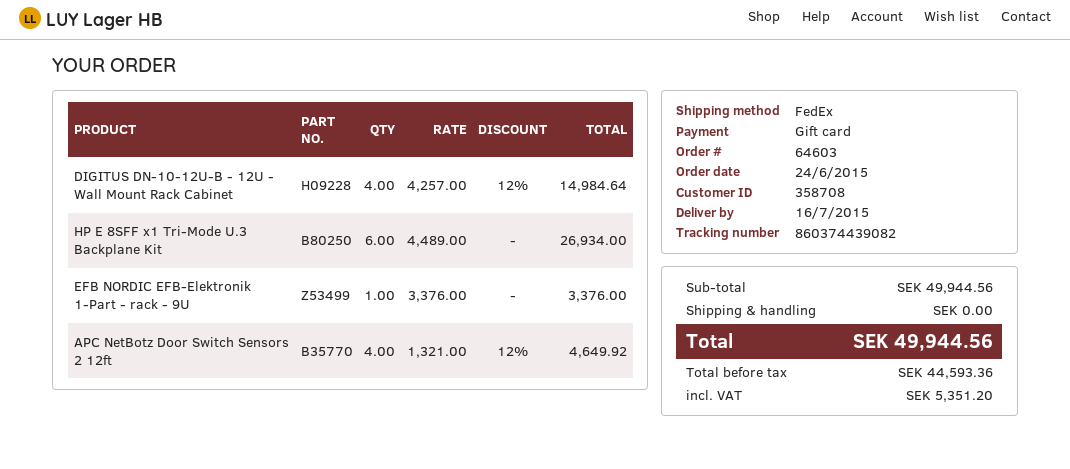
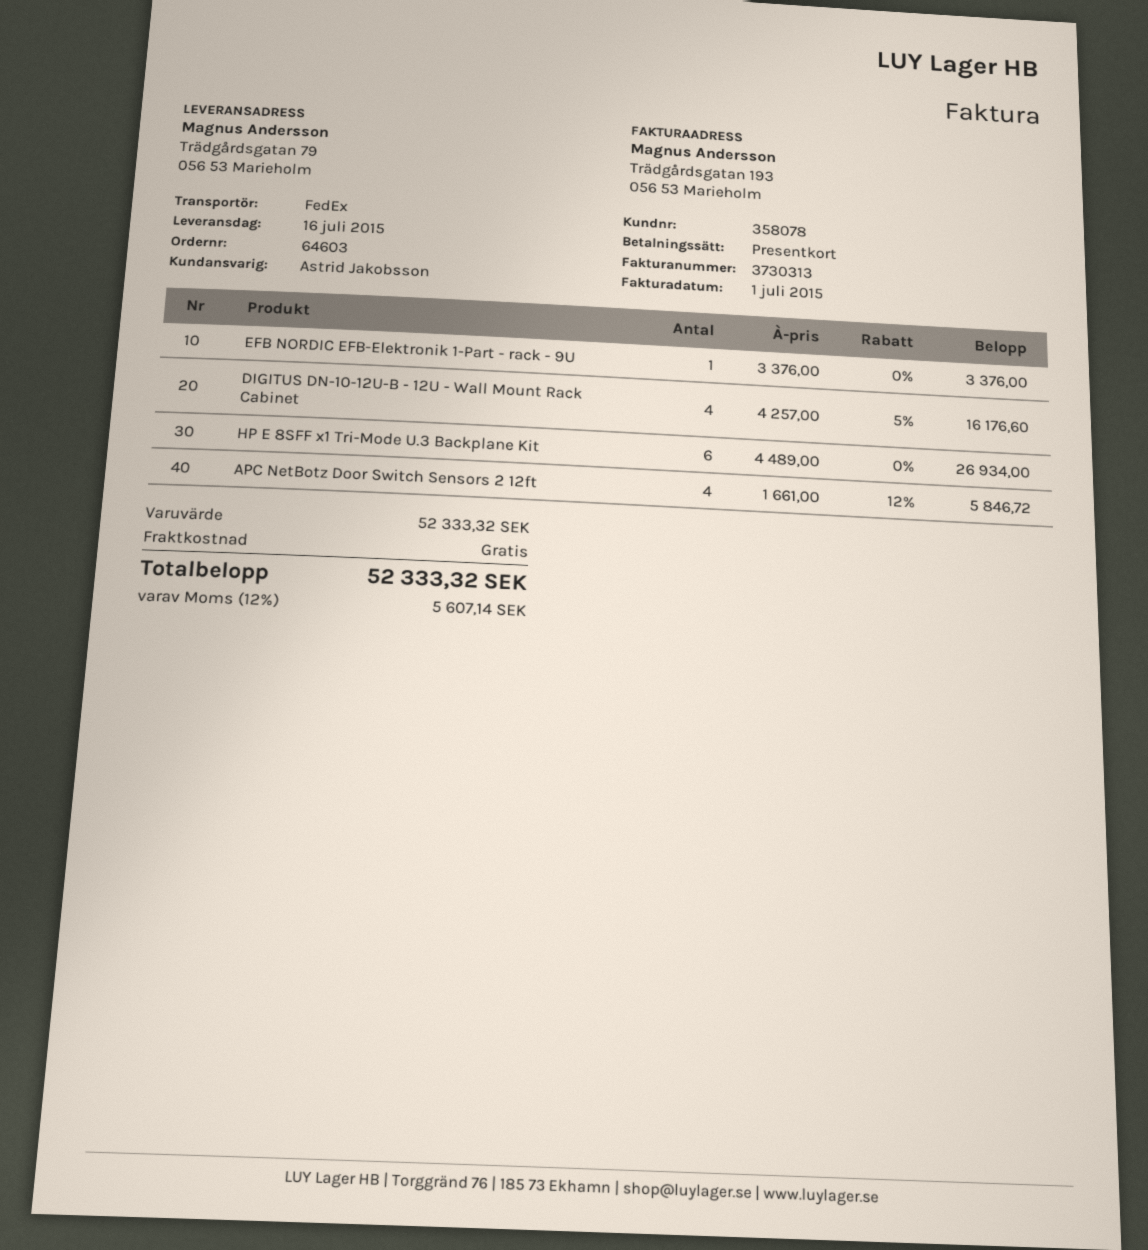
customer number: 358708 -> 358078
DIGITUS DN-10-12U-B - 12U - Wall Mount Rack Cabinet: 4 x 4257.00 - 12% = 14984.64 -> 4 x 4257.00 - 5% = 16176.60
APC NetBotz Door Switch Sensors 2 12ft: 4 x 1321.00 - 12% = 4649.92 -> 4 x 1661.00 - 12% = 5846.72
subtotal: 49944.56 -> 52333.32
tax: 5351.20 -> 5607.14
total: 49944.56 -> 52333.32

